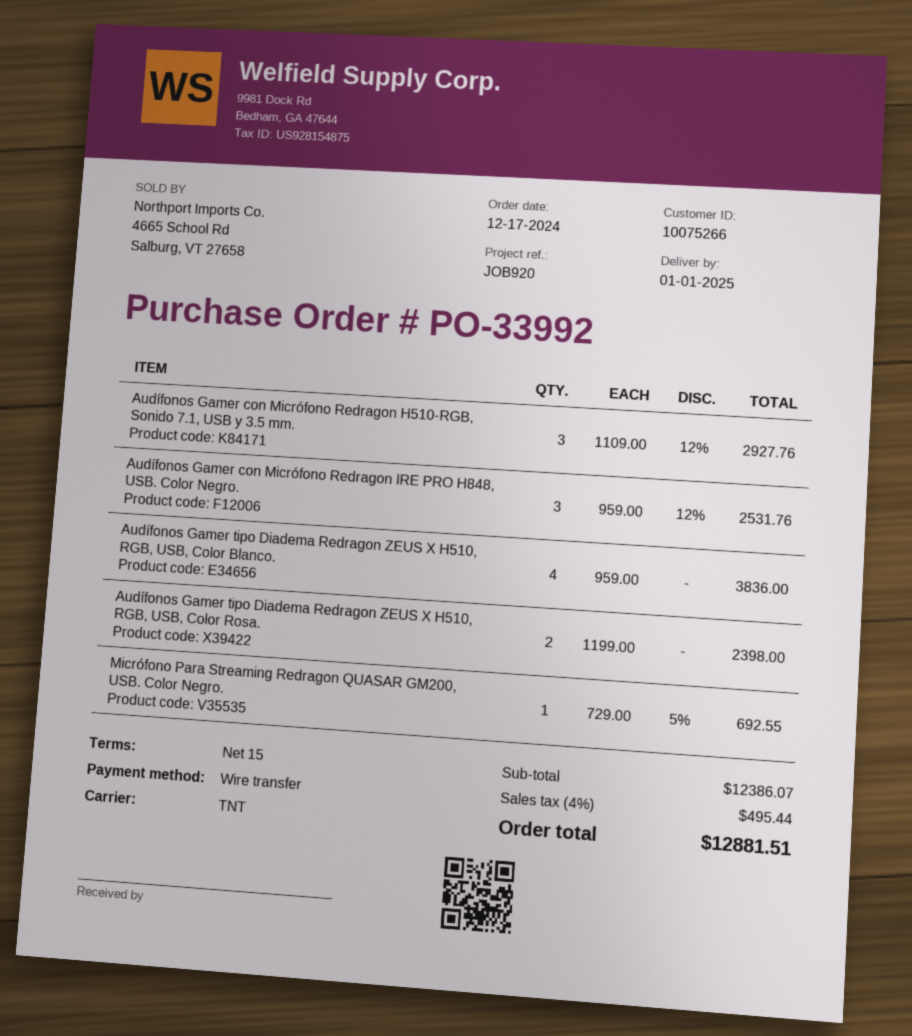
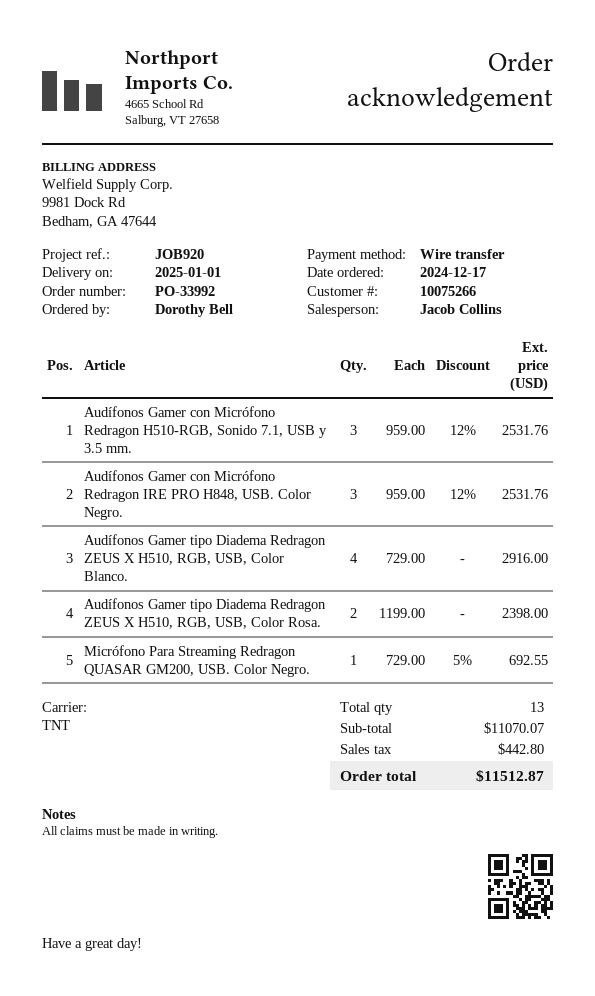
Audífonos Gamer con Micrófono Redragon H510-RGB, Sonido 7.1, USB y 3.5 mm.: 3 x 1109.00 - 12% = 2927.76 -> 3 x 959.00 - 12% = 2531.76
Audífonos Gamer tipo Diadema Redragon ZEUS X H510, RGB, USB, Color Blanco.: 4 x 959.00 = 3836.00 -> 4 x 729.00 = 2916.00
subtotal: 12386.07 -> 11070.07
tax: 495.44 -> 442.80
total: 12881.51 -> 11512.87

